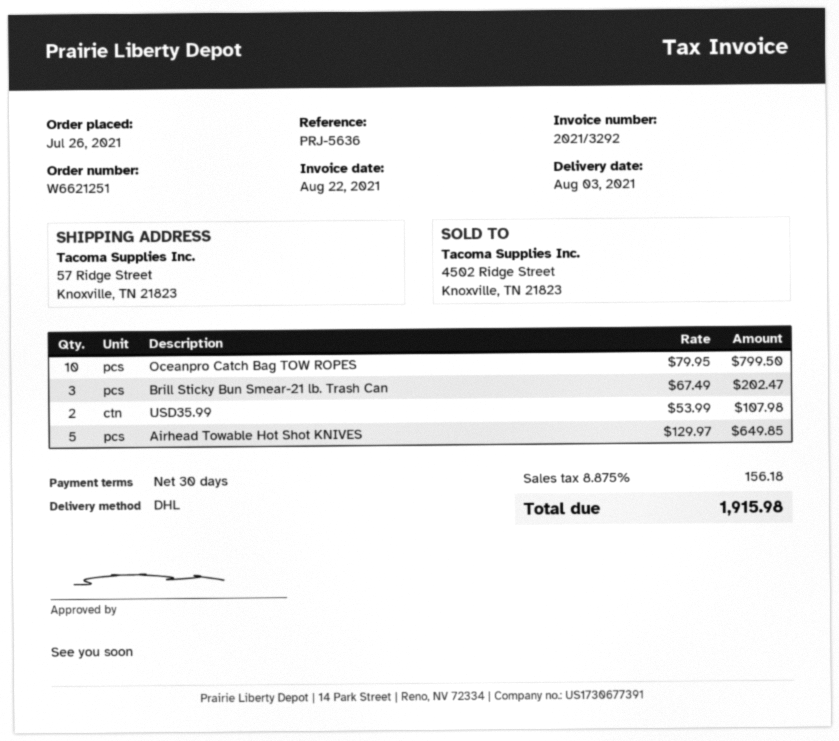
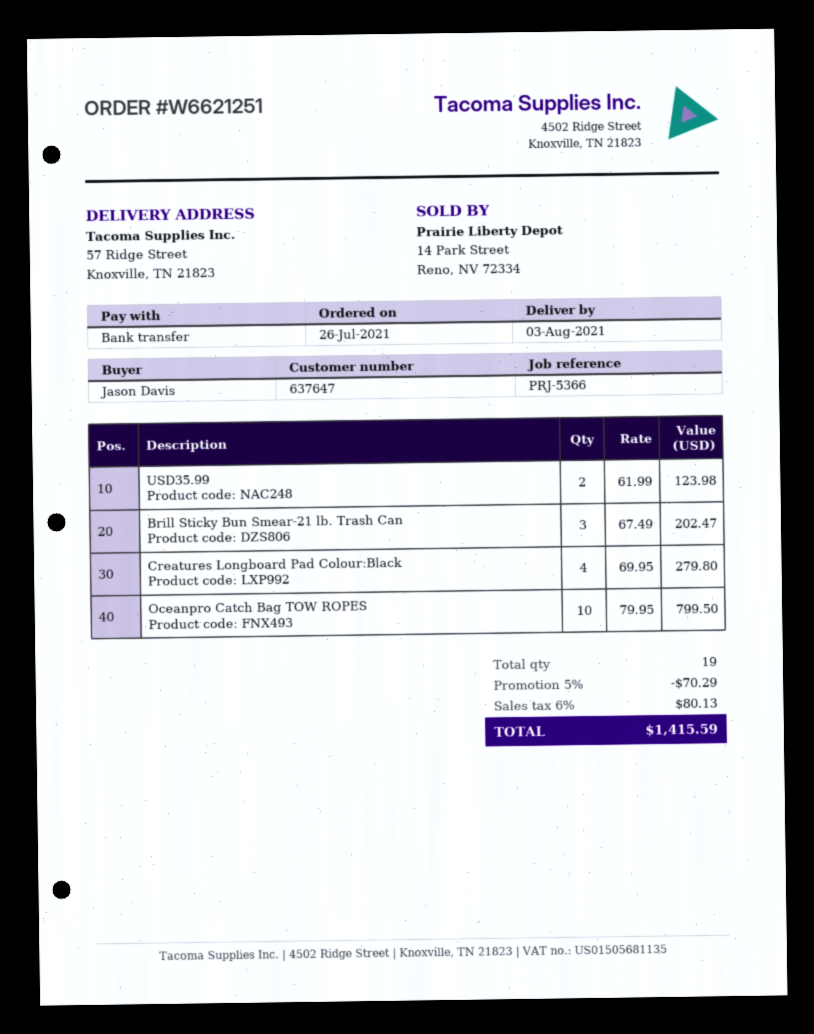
reference: PRJ-5636 -> PRJ-5366
USD35.99: 2 x 53.99 = 107.98 -> 2 x 61.99 = 123.98
Airhead Towable Hot Shot KNIVES: 5 x 129.97 = 649.85 -> none
Creatures Longboard Pad Colour:Black: none -> 4 x 69.95 = 279.80
discount: none -> 5% = 70.29
tax: 8.875% = 156.18 -> 6% = 80.13
total: 1915.98 -> 1415.59

